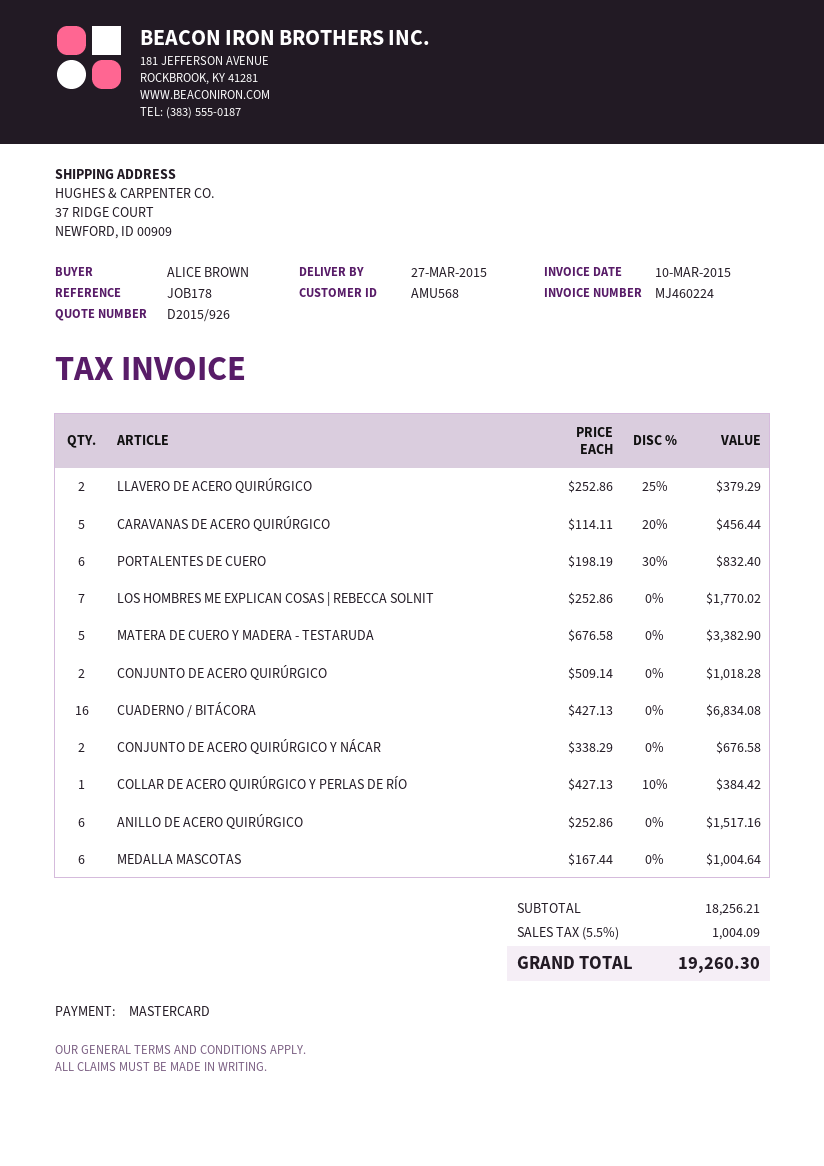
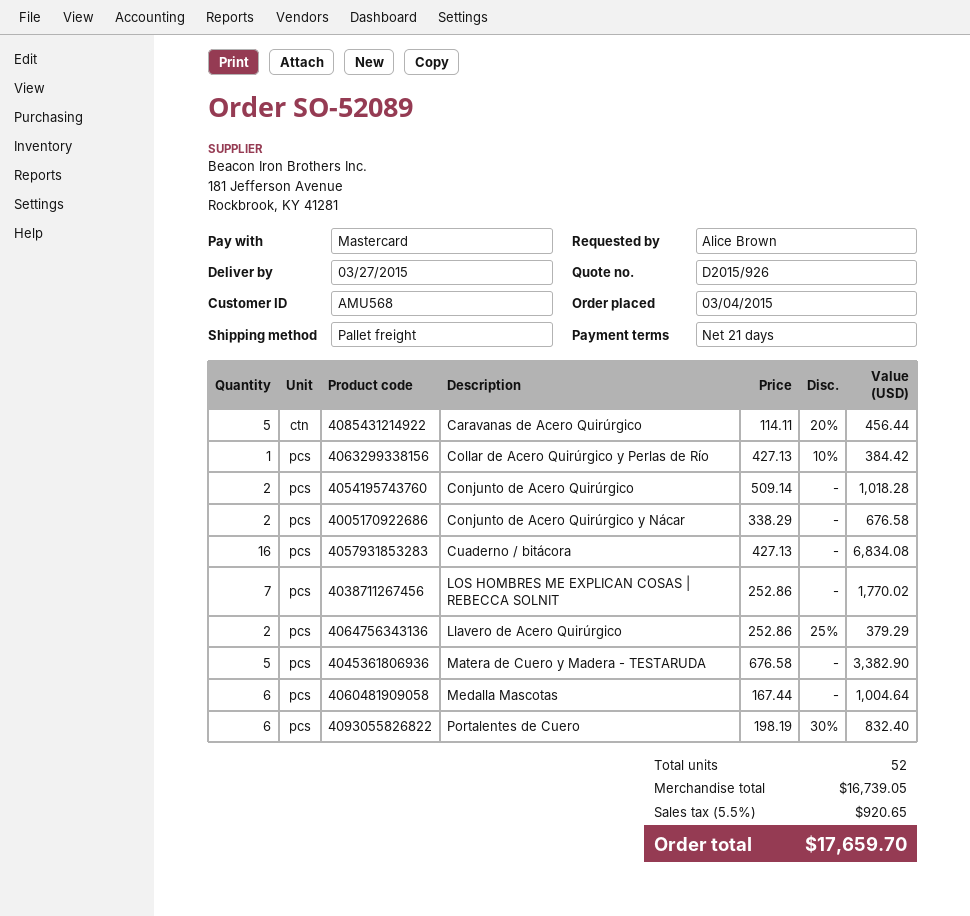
ANILLO DE ACERO QUIRÚRGICO: 6 x 252.86 = 1517.16 -> none
subtotal: 18256.21 -> 16739.05
tax: 5.5% = 1004.09 -> 5.5% = 920.65
total: 19260.30 -> 17659.70

